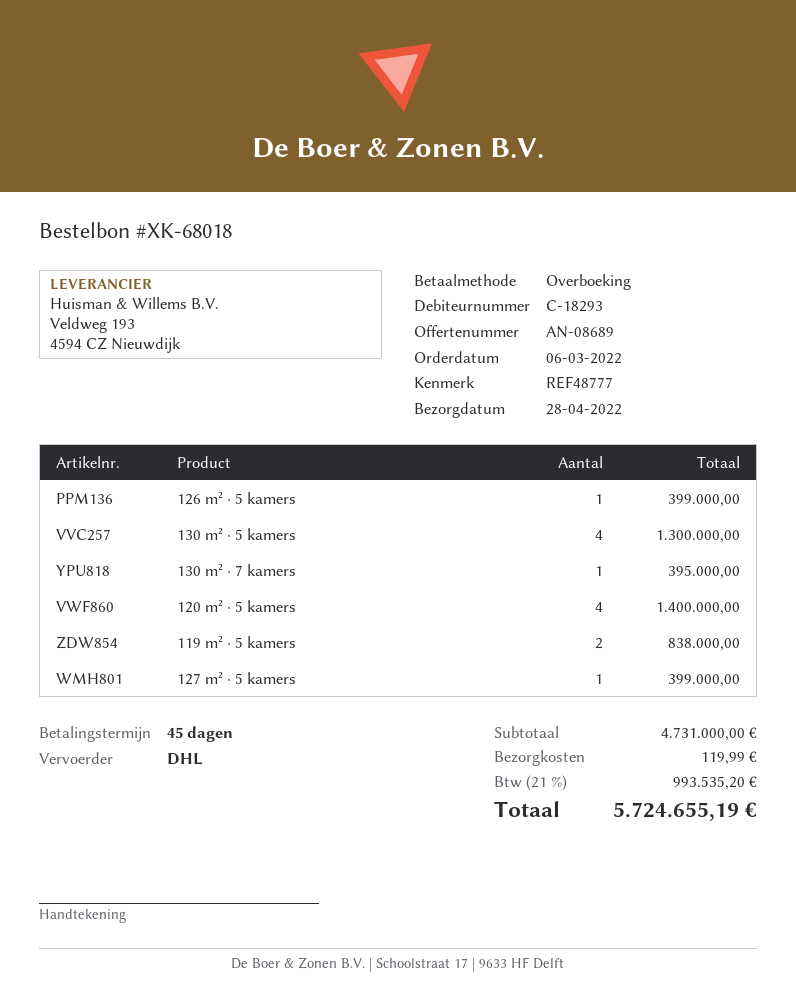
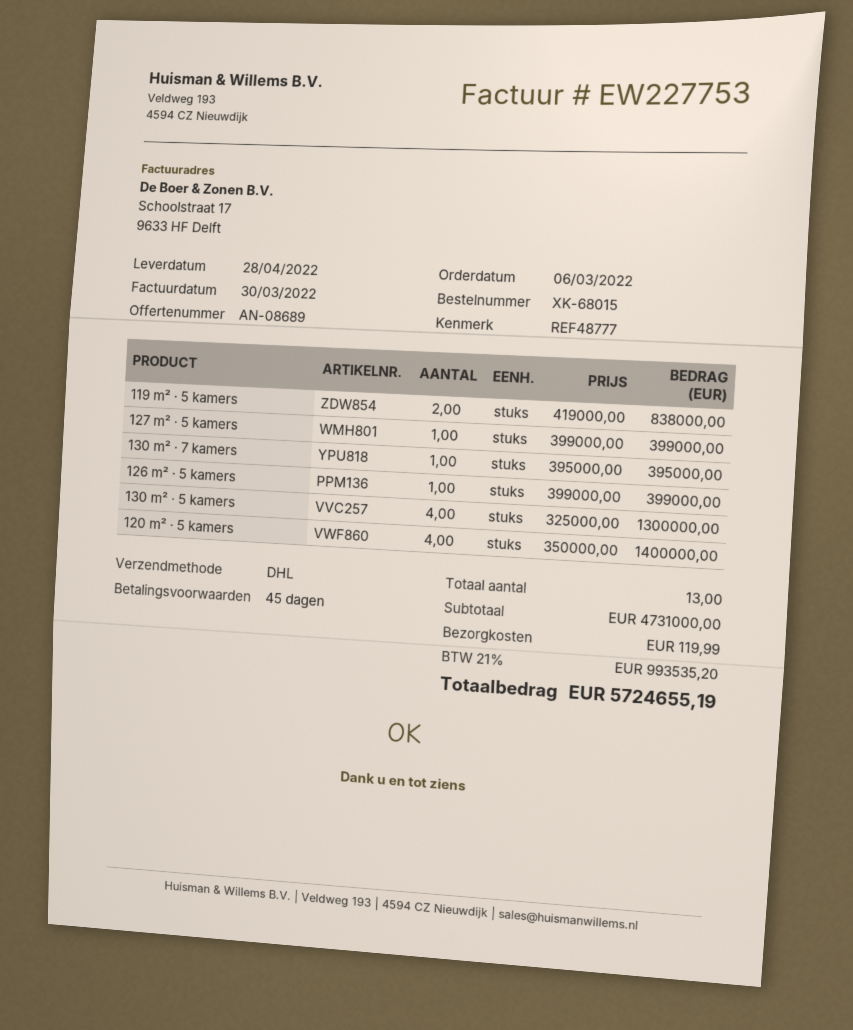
order number: XK-68018 -> XK-68015

